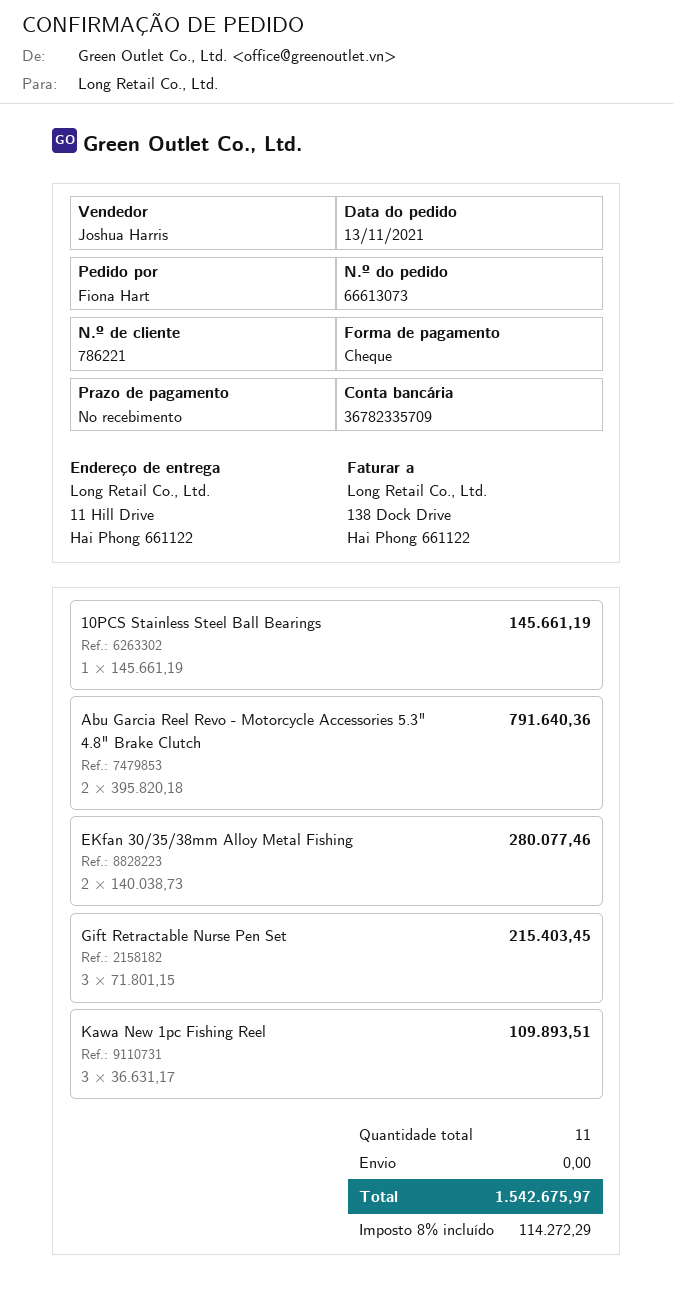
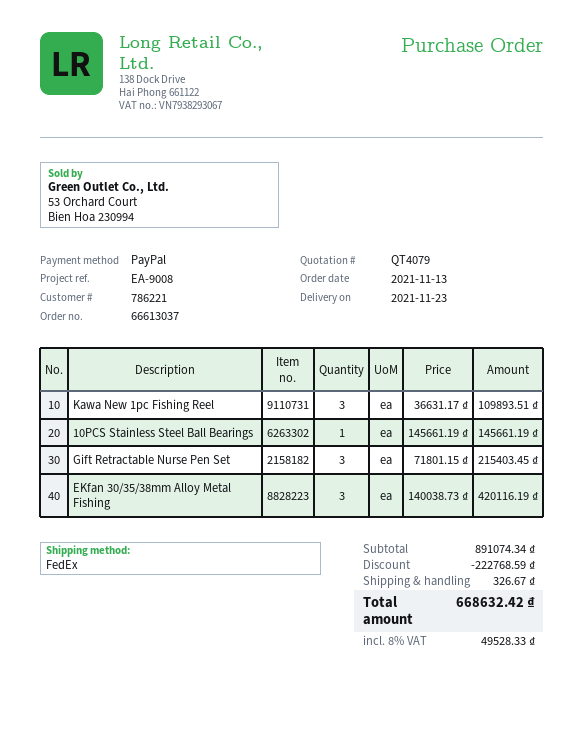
order number: 66613073 -> 66613037
payment method: cheque -> PayPal
Abu Garcia Reel Revo - Motorcycle Accessories 5.3" 4.8" Brake Clutch: 2 x 395820.18 = 791640.36 -> none
EKfan 30/35/38mm Alloy Metal Fishing: 2 x 140038.73 = 280077.46 -> 3 x 140038.73 = 420116.19
discount: none -> 222768.59
shipping: 0.00 -> 326.67
tax: 8% = 114272.29 -> 8% = 49528.33
total: 1542675.97 -> 668632.42

